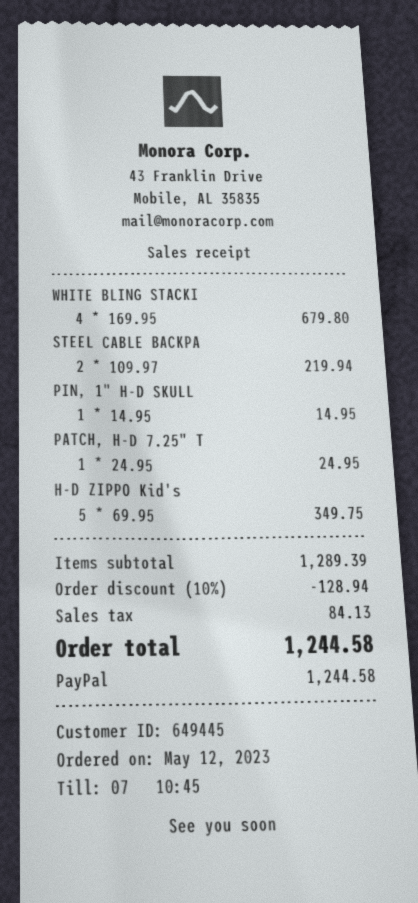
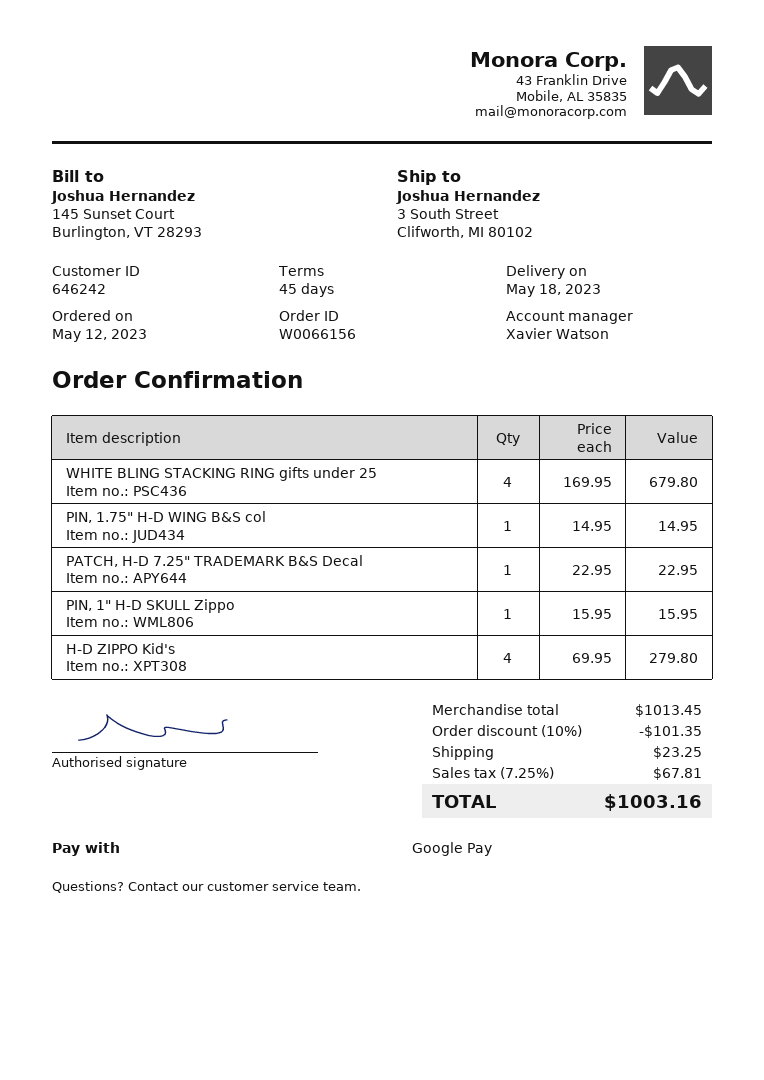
customer number: 649445 -> 646242
payment method: PayPal -> Google Pay
STEEL CABLE BACKPA: 2 x 109.97 = 219.94 -> none
PIN, 1" H-D SKULL: 1 x 14.95 = 14.95 -> 1 x 15.95 = 15.95
PATCH, H-D 7.25" T: 1 x 24.95 = 24.95 -> 1 x 22.95 = 22.95
H-D ZIPPO Kid's: 5 x 69.95 = 349.75 -> 4 x 69.95 = 279.80
PIN, 1.75" H-D WING B&S col: none -> 1 x 14.95 = 14.95
subtotal: 1289.39 -> 1013.45
discount: 10% = 128.94 -> 10% = 101.35
shipping: none -> 23.25
tax: 84.13 -> 67.81
total: 1244.58 -> 1003.16

